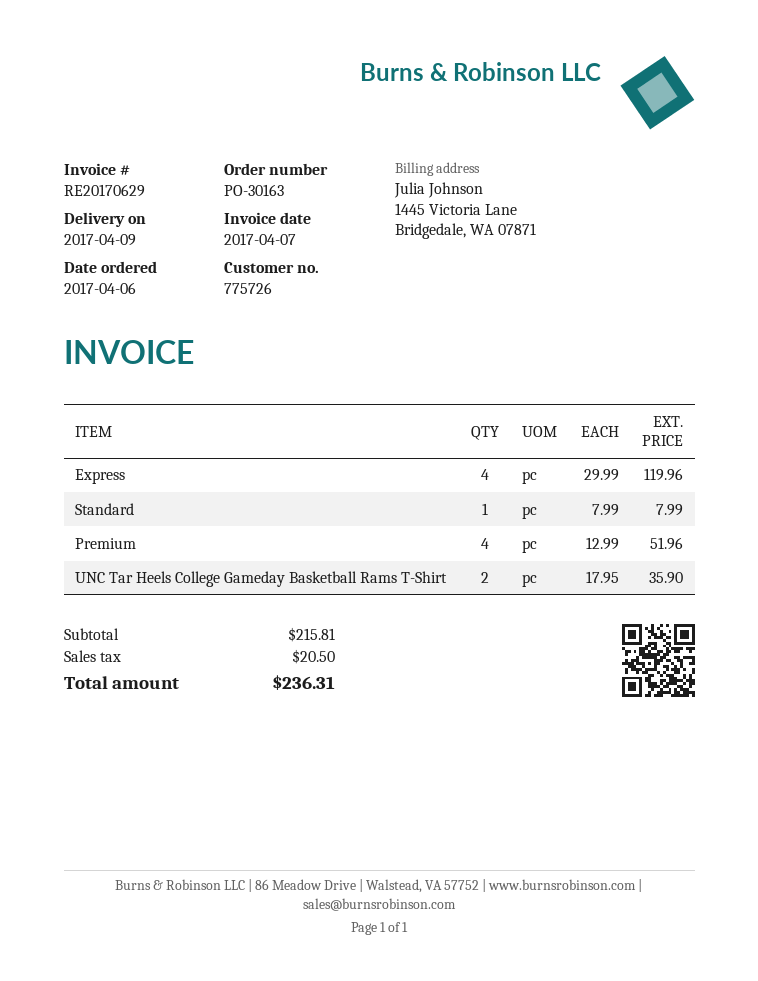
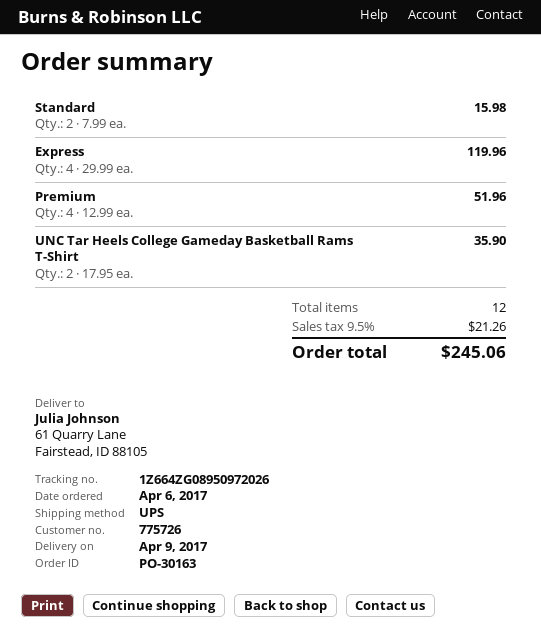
Standard: 1 x 7.99 = 7.99 -> 2 x 7.99 = 15.98
tax: 20.50 -> 21.26
total: 236.31 -> 245.06

